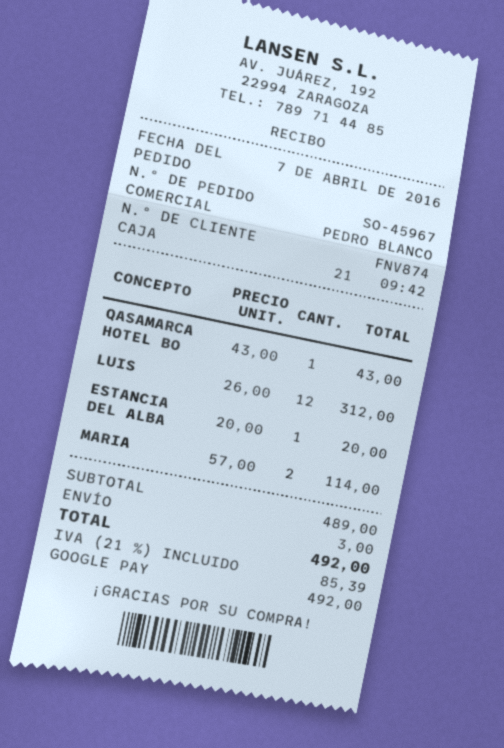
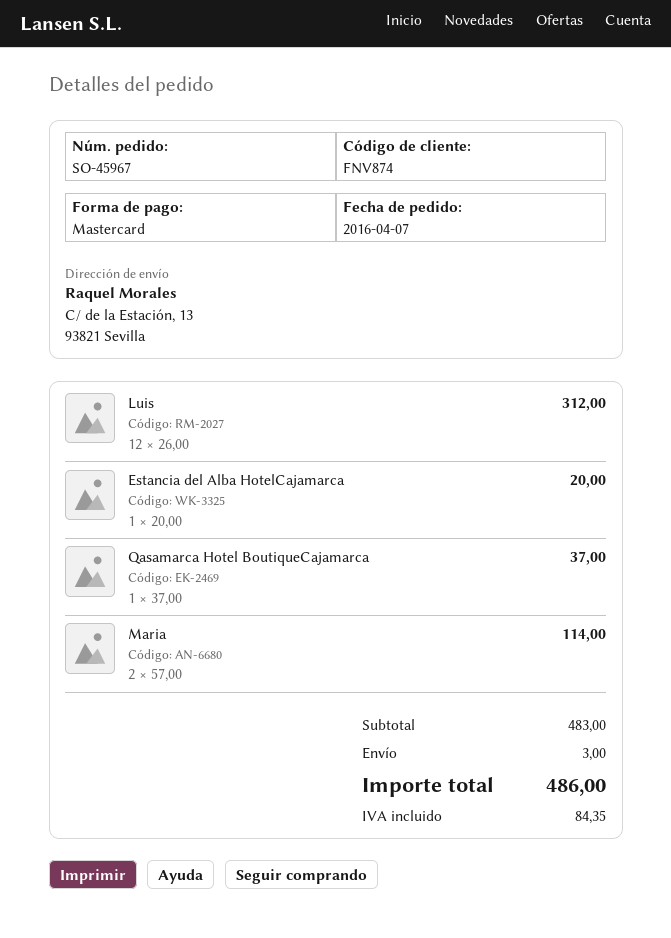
payment method: Google Pay -> Mastercard
QASAMARCA HOTEL BO: 1 x 43.00 = 43.00 -> 1 x 37.00 = 37.00
subtotal: 489.00 -> 483.00
tax: 85.39 -> 84.35
total: 492.00 -> 486.00

